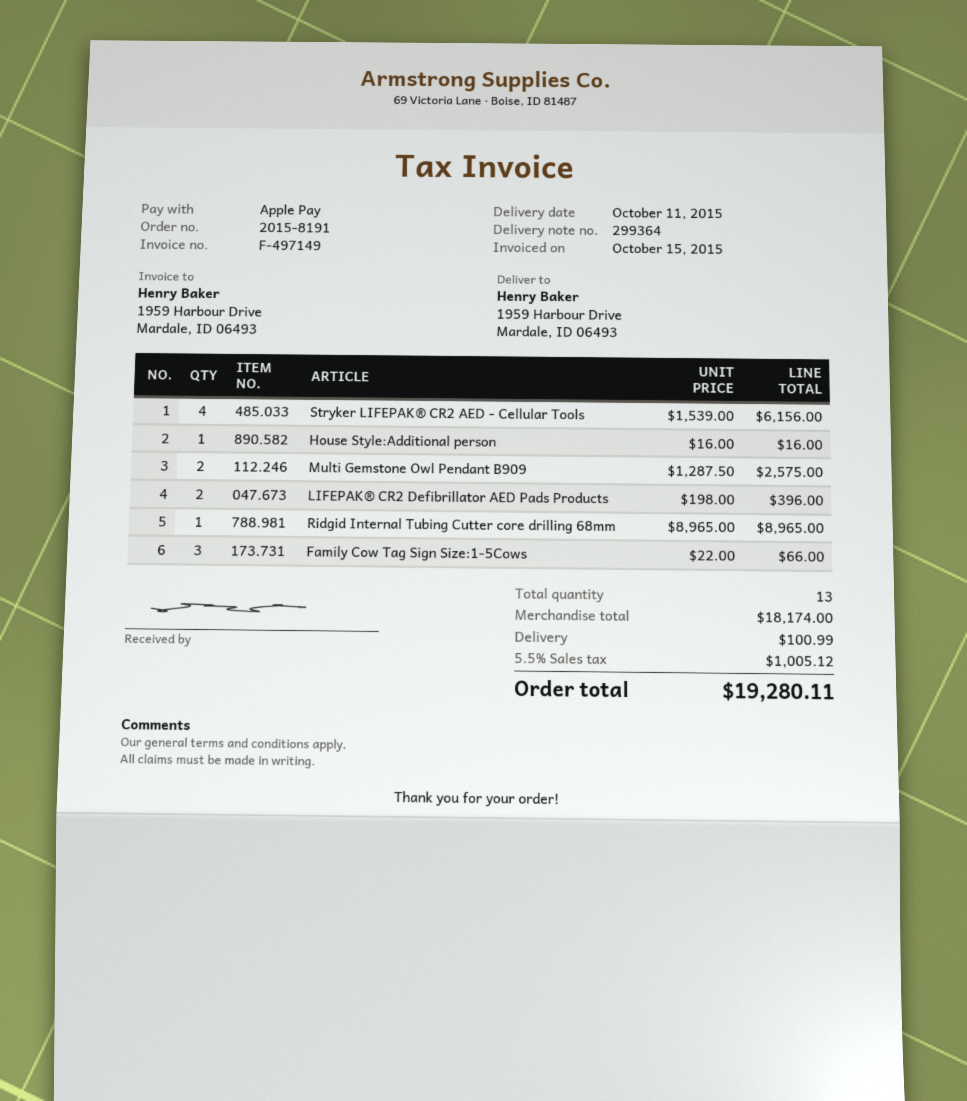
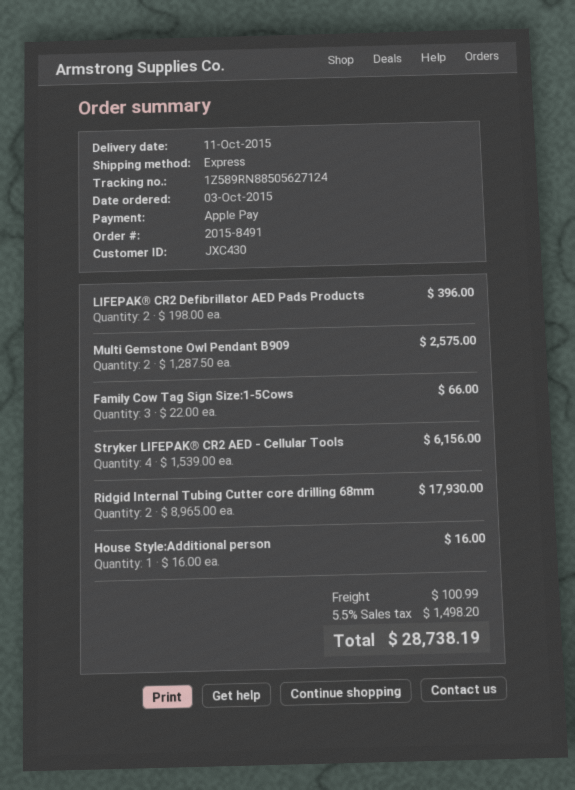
order number: 2015-8191 -> 2015-8491
Ridgid Internal Tubing Cutter core drilling 68mm: 1 x 8965.00 = 8965.00 -> 2 x 8965.00 = 17930.00
tax: 5.5% = 1005.12 -> 5.5% = 1498.20
total: 19280.11 -> 28738.19

